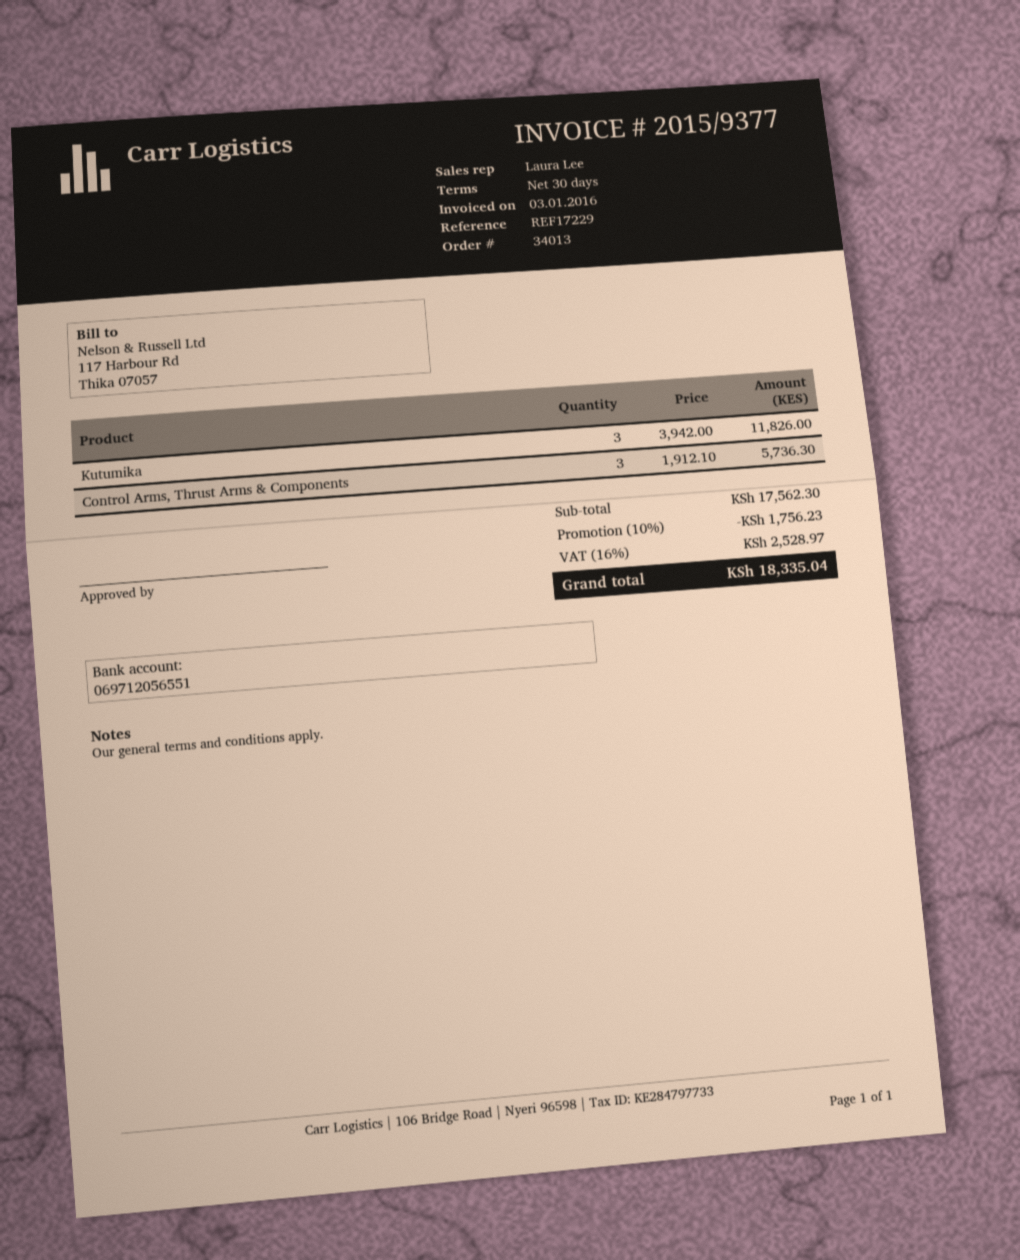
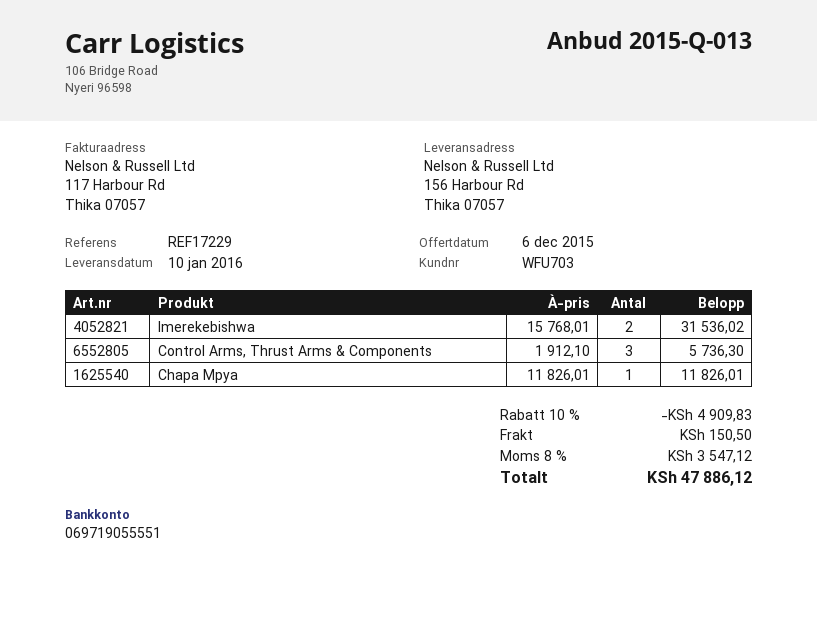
bank account: 069712056551 -> 069719055551
Kutumika: 3 x 3942.00 = 11826.00 -> none
Imerekebishwa: none -> 2 x 15768.01 = 31536.02
Chapa Mpya: none -> 1 x 11826.01 = 11826.01
discount: 10% = 1756.23 -> 10% = 4909.83
shipping: none -> 150.50
tax: 16% = 2528.97 -> 8% = 3547.12
total: 18335.04 -> 47886.12

